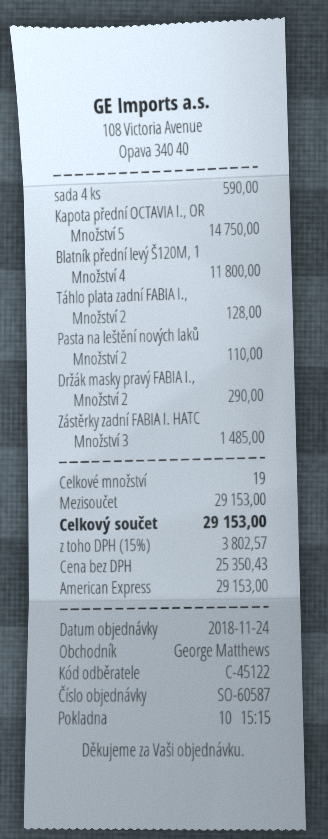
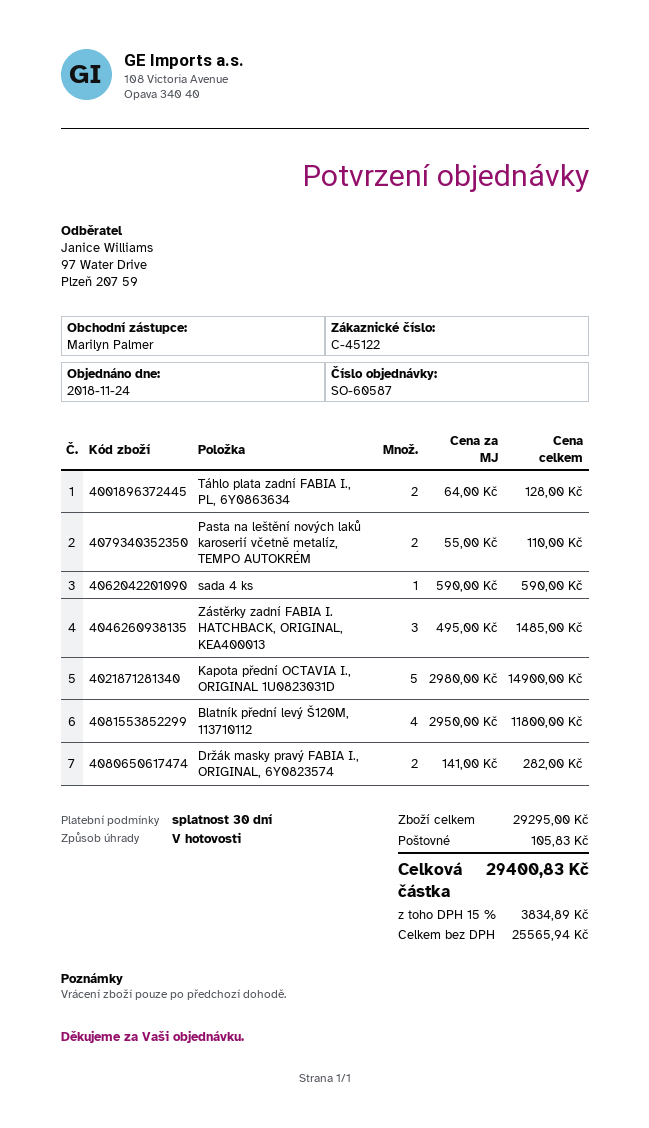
sales rep: George Matthews -> Marilyn Palmer
payment method: American Express -> cash
Kapota přední OCTAVIA I., OR: 5 for 14750.00 -> 5 for 14900.00
Držák masky pravý FABIA I.,: 2 for 290.00 -> 2 for 282.00
subtotal: 29153.00 -> 29295.00
shipping: none -> 105.83
net: 25350.43 -> 25565.94
tax: 15% = 3802.57 -> 15% = 3834.89
total: 29153.00 -> 29400.83

